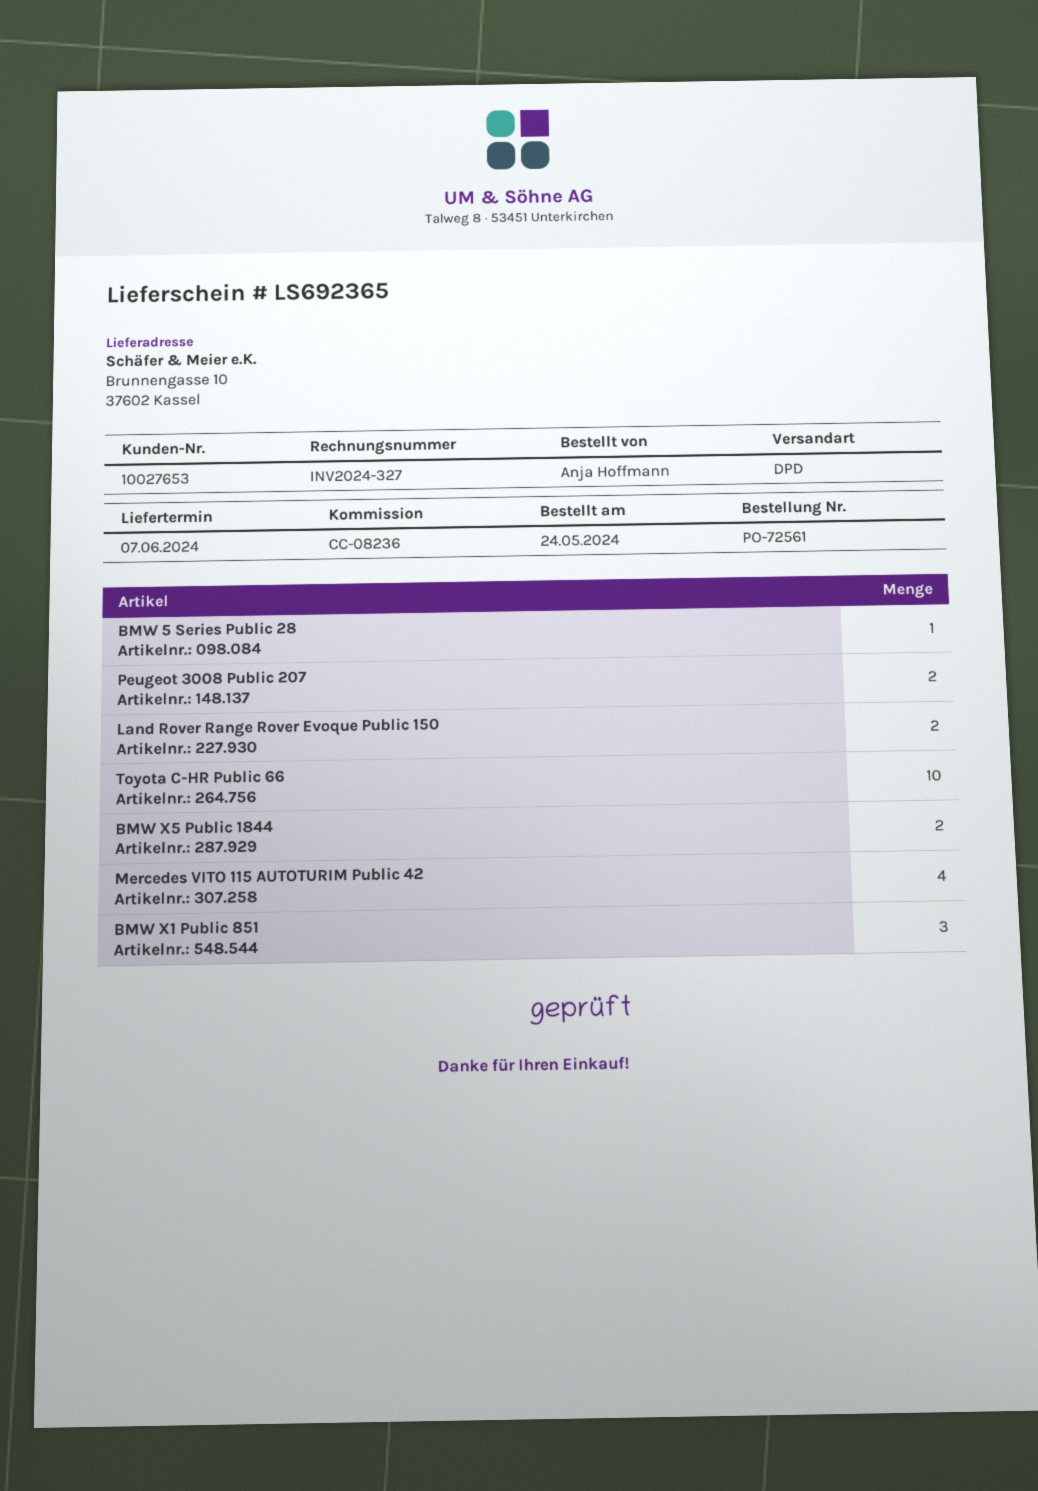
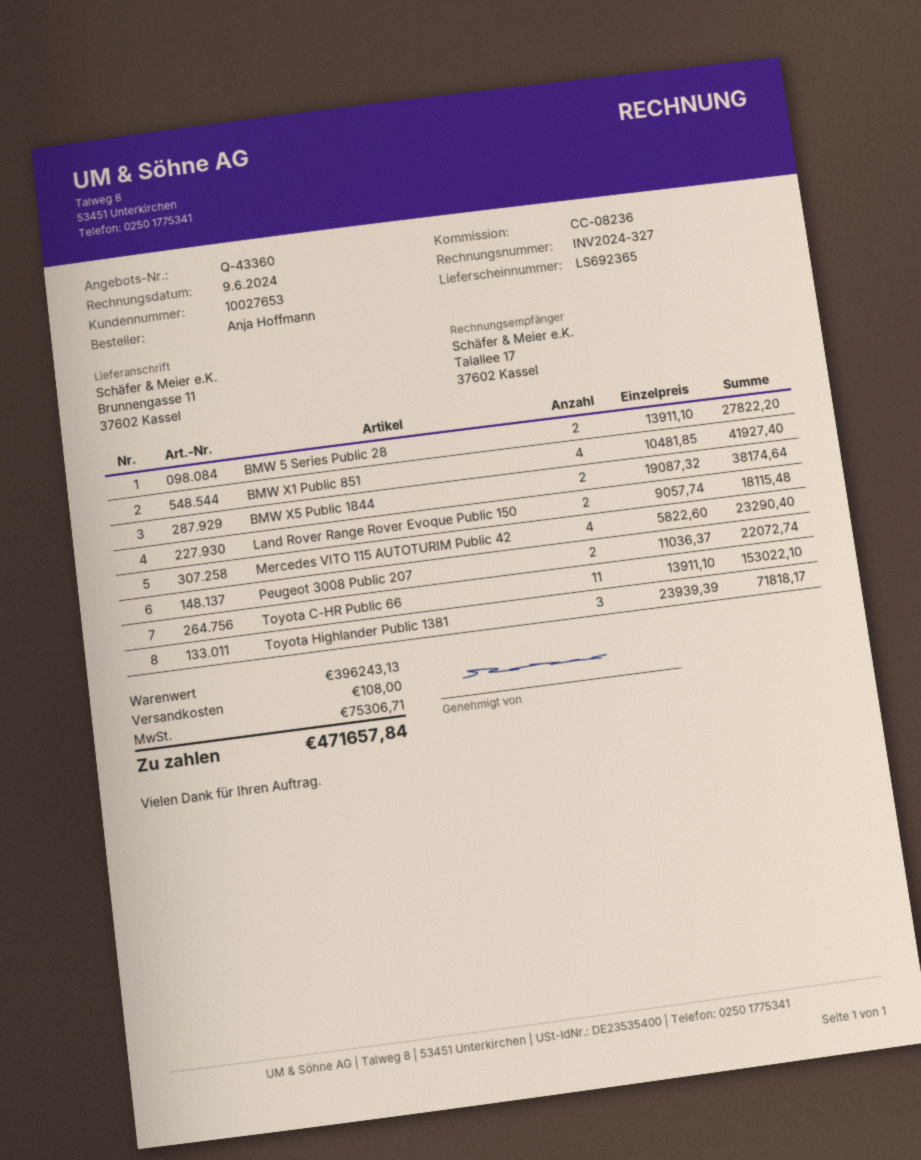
ship to: Brunnengasse 10, 37602 Kassel -> Brunnengasse 11, 37602 Kassel
BMW 5 Series Public 28: 1 -> 2
Toyota C-HR Public 66: 10 -> 11
BMW X1 Public 851: 3 -> 4
Toyota Highlander Public 1381: none -> 3

